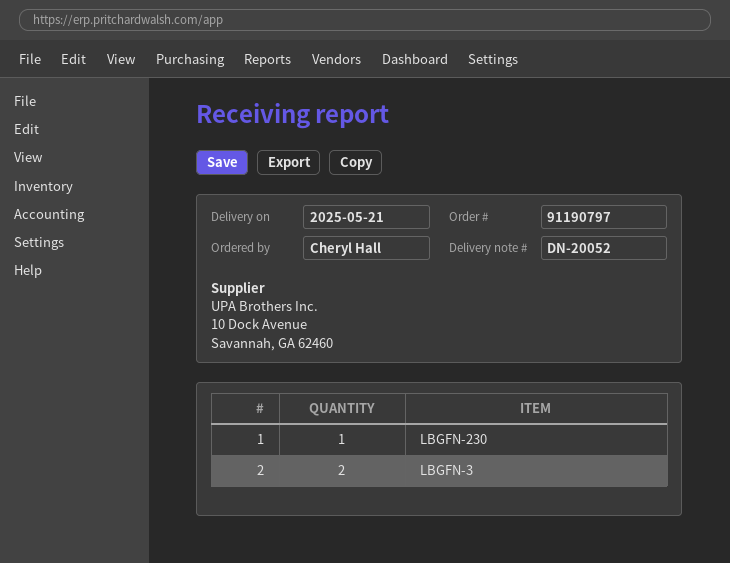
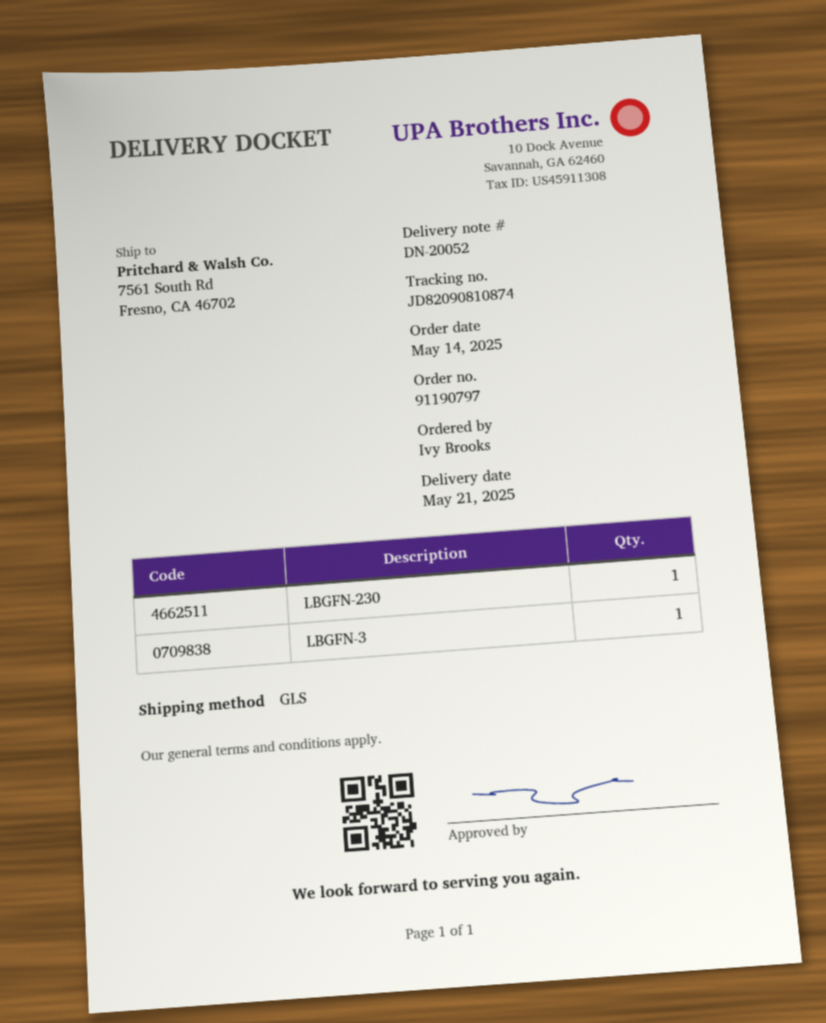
ordered by: Cheryl Hall -> Ivy Brooks
LBGFN-3: 2 -> 1

